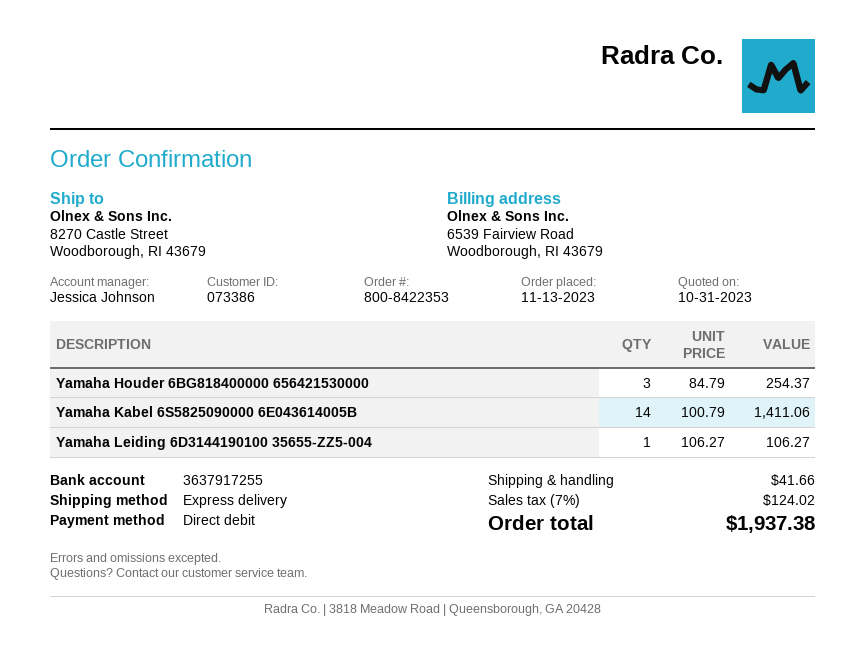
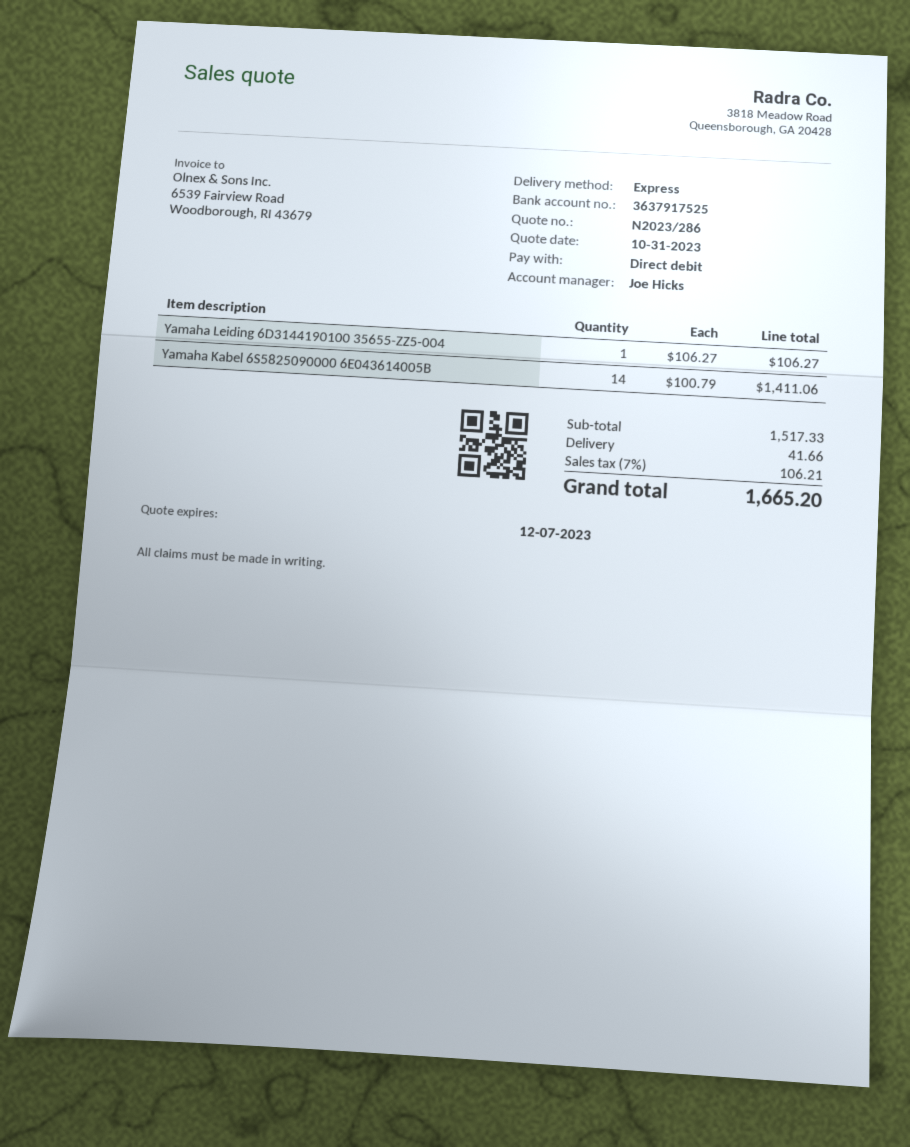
sales rep: Jessica Johnson -> Joe Hicks
bank account: 3637917255 -> 3637917525
Yamaha Houder 6BG818400000 656421530000: 3 x 84.79 = 254.37 -> none
tax: 7% = 124.02 -> 7% = 106.21
total: 1937.38 -> 1665.20

